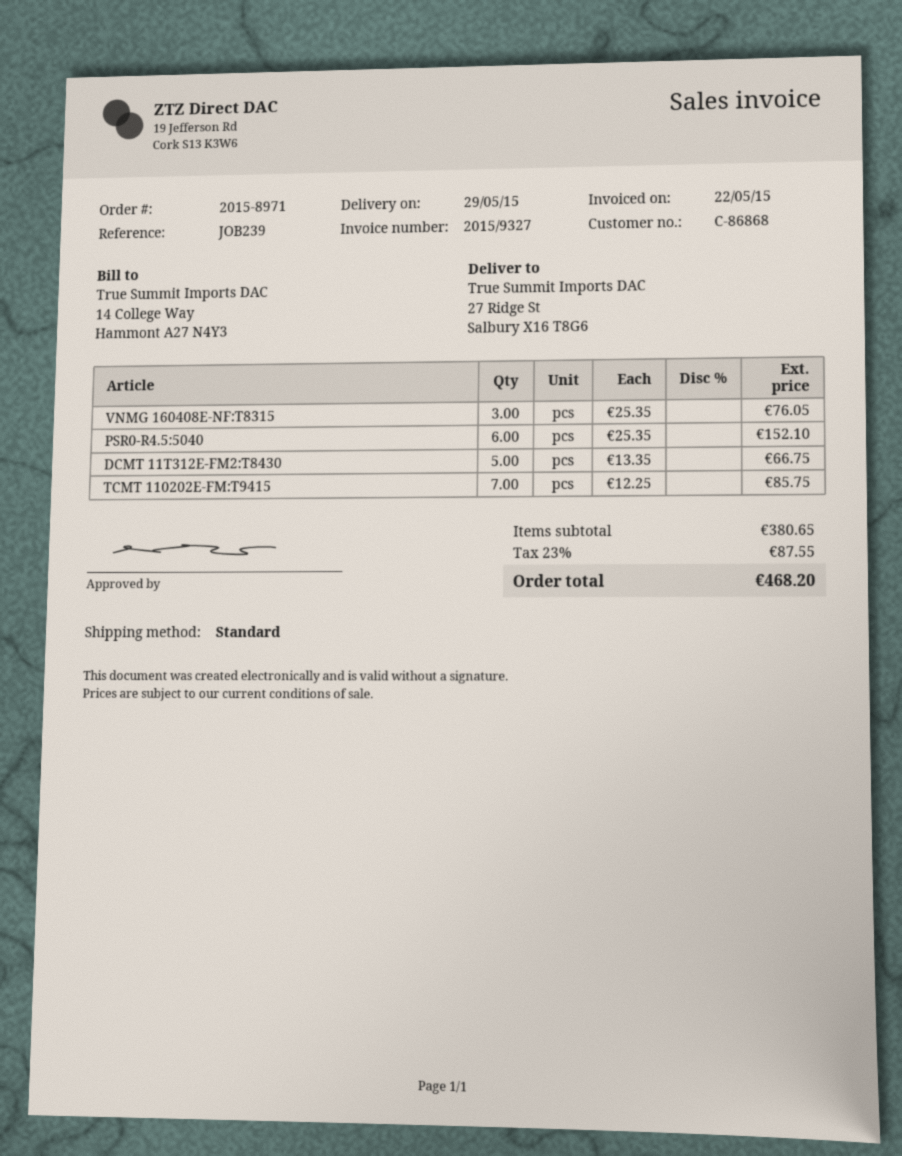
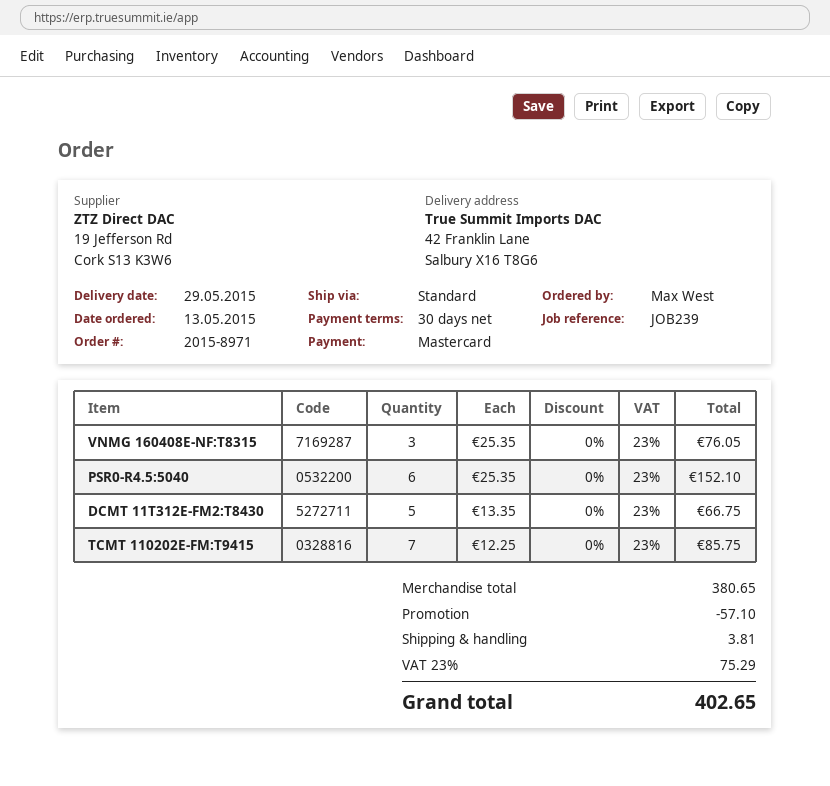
ship to: 27 Ridge St, Salbury X16 T8G6 -> 42 Franklin Lane, Salbury X16 T8G6
discount: none -> 57.10
shipping: none -> 3.81
tax: 23% = 87.55 -> 23% = 75.29
total: 468.20 -> 402.65

